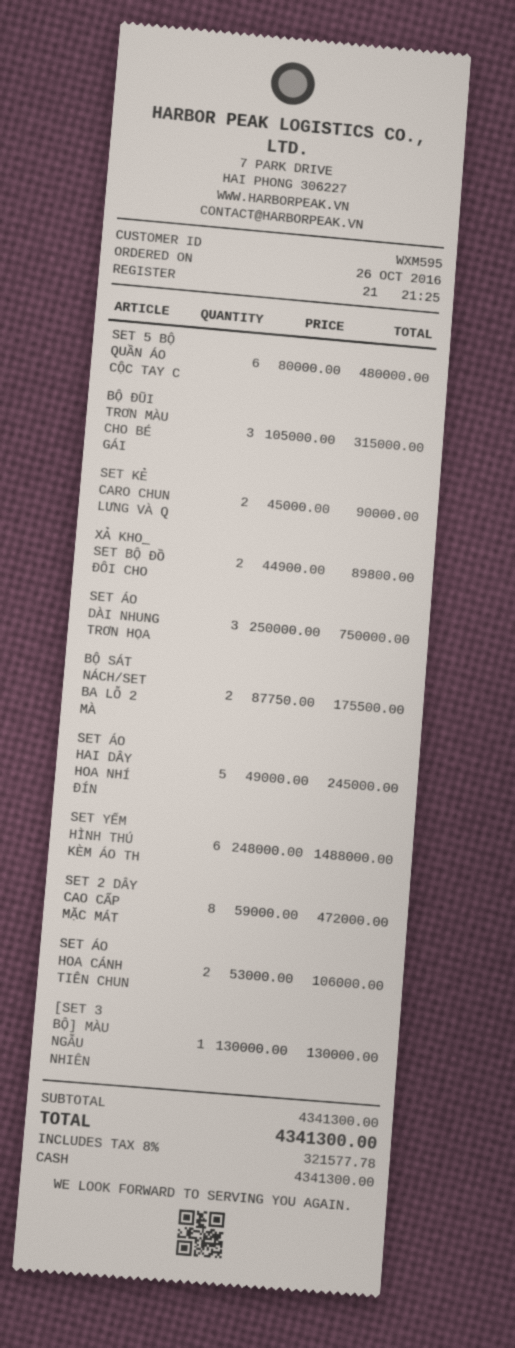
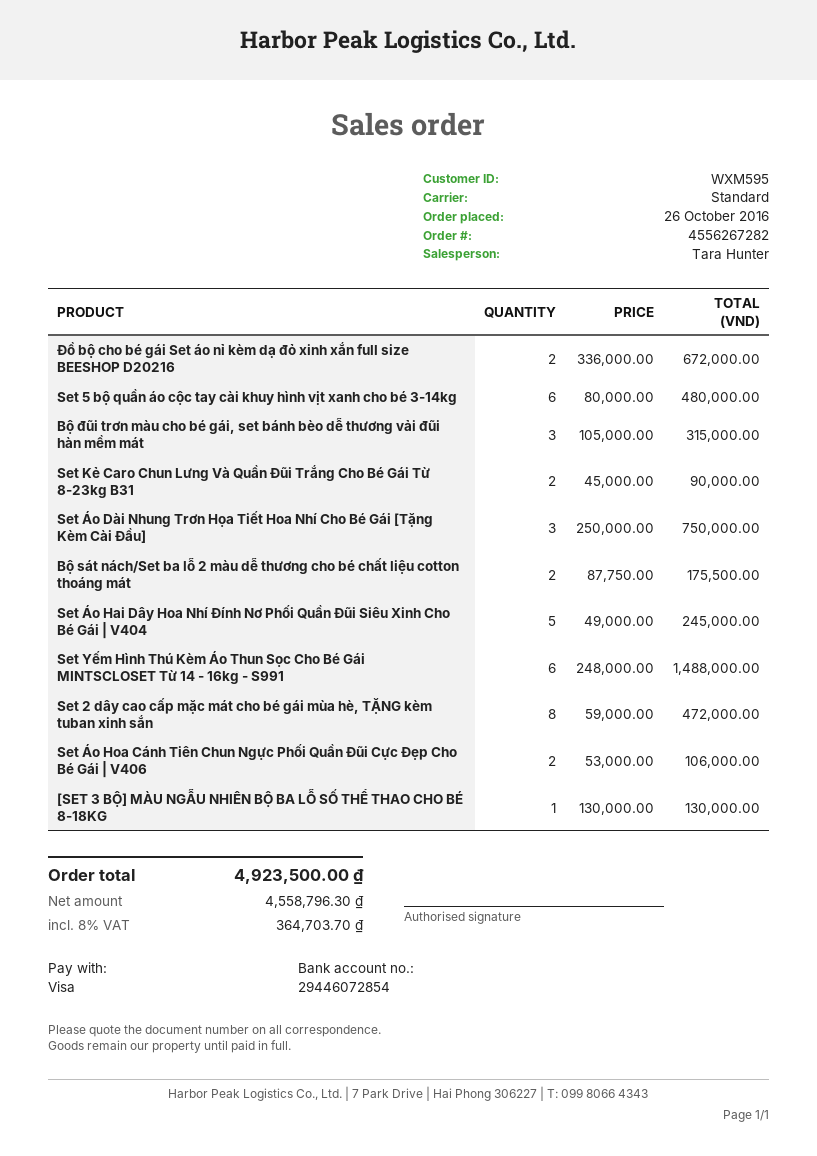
payment method: cash -> Visa
XẢ KHO_ SET BỘ ĐỒ ĐÔI CHO: 2 x 44900.00 = 89800.00 -> none
Đồ bộ cho bé gái Set áo nỉ kèm dạ đỏ xinh xắn full size BEESHOP D20216: none -> 2 x 336000.00 = 672000.00
tax: 8% = 321577.78 -> 8% = 364703.70
total: 4341300.00 -> 4923500.00

